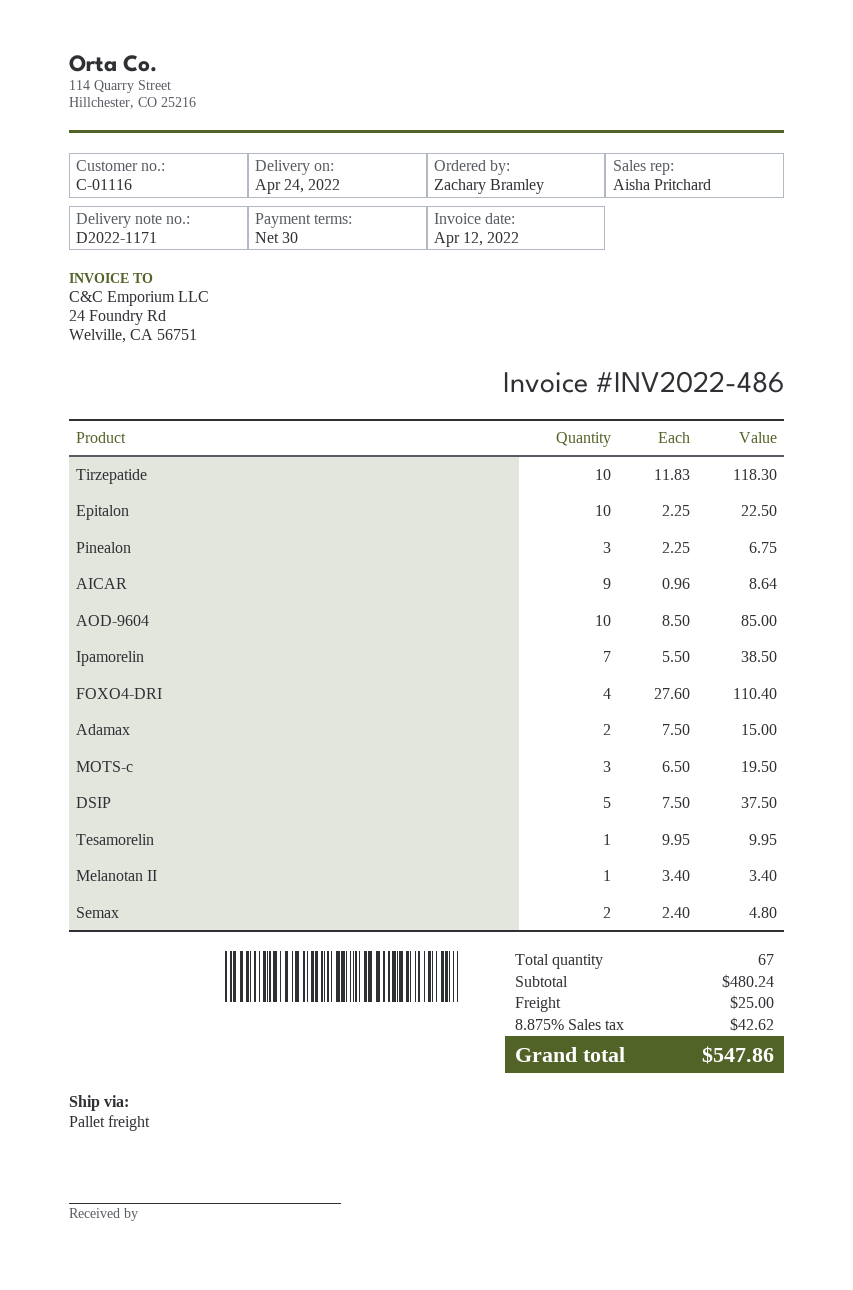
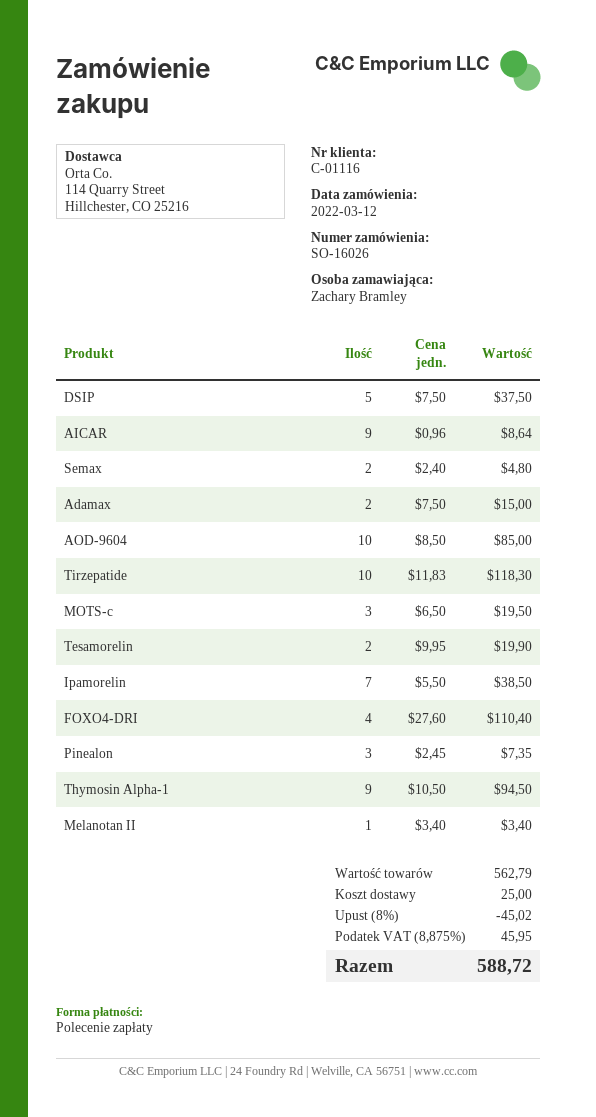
Epitalon: 10 x 2.25 = 22.50 -> none
Pinealon: 3 x 2.25 = 6.75 -> 3 x 2.45 = 7.35
Tesamorelin: 1 x 9.95 = 9.95 -> 2 x 9.95 = 19.90
Thymosin Alpha-1: none -> 9 x 10.50 = 94.50
subtotal: 480.24 -> 562.79
discount: none -> 8% = 45.02
tax: 8.875% = 42.62 -> 8.875% = 45.95
total: 547.86 -> 588.72

